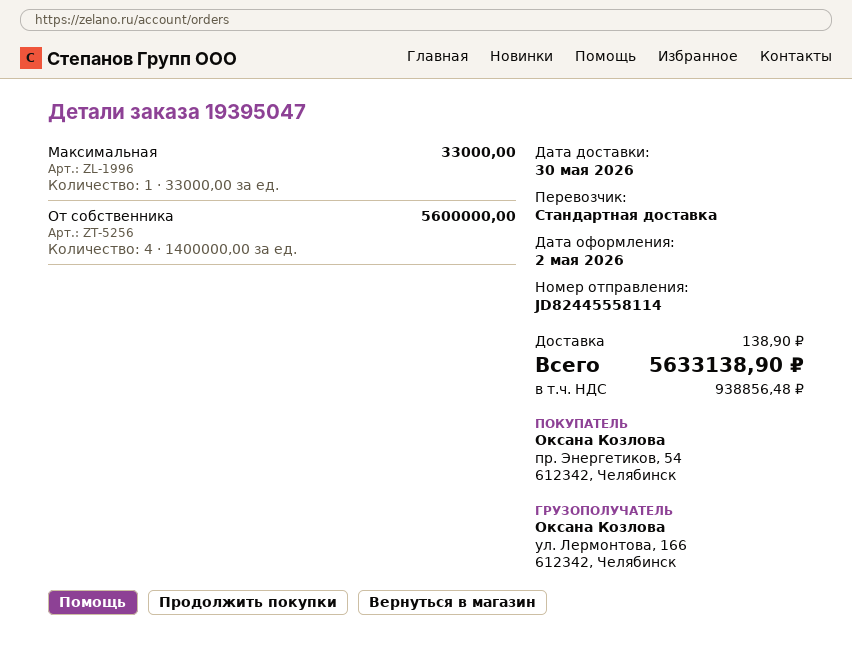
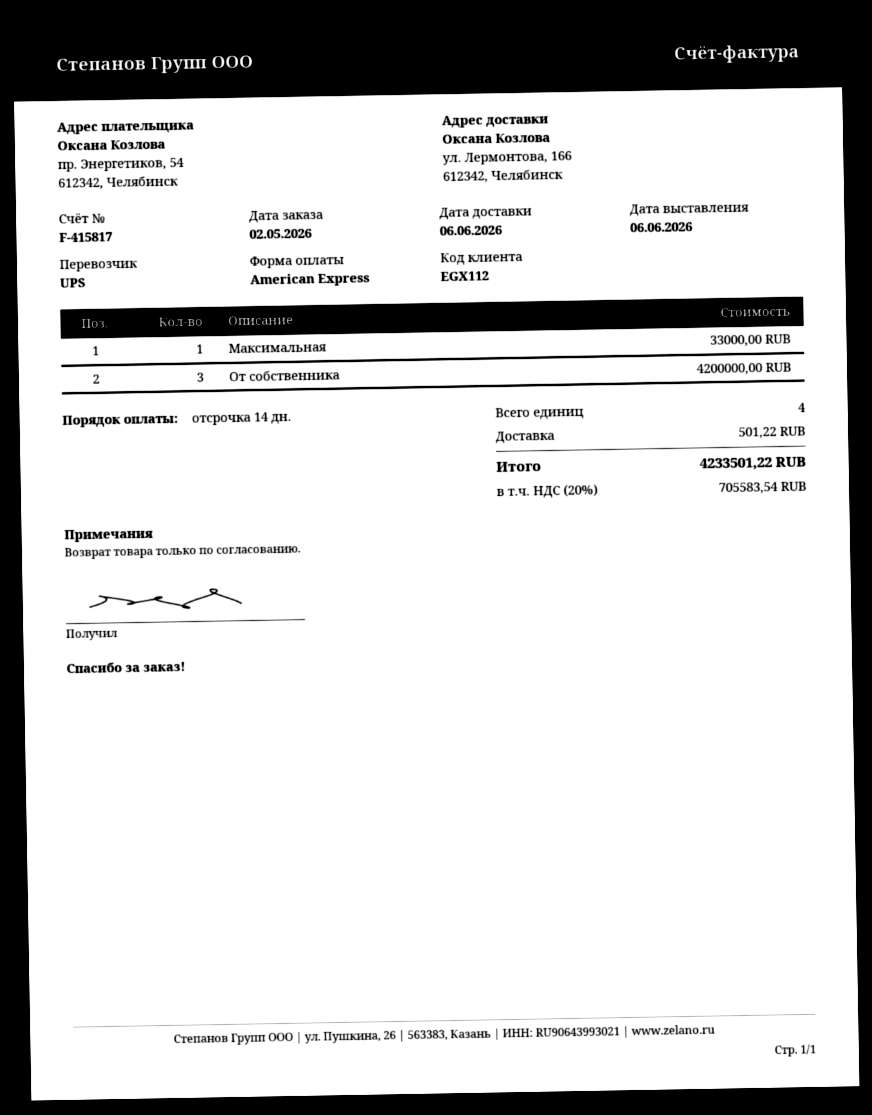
delivery date: 2026-05-30 -> 2026-06-06
shipping method: standard -> UPS
От собственника: 4 for 5600000.00 -> 3 for 4200000.00
shipping: 138.90 -> 501.22
tax: 938856.48 -> 705583.54
total: 5633138.90 -> 4233501.22

